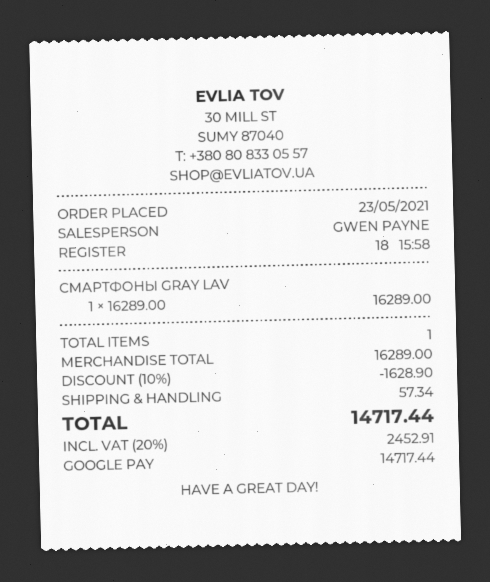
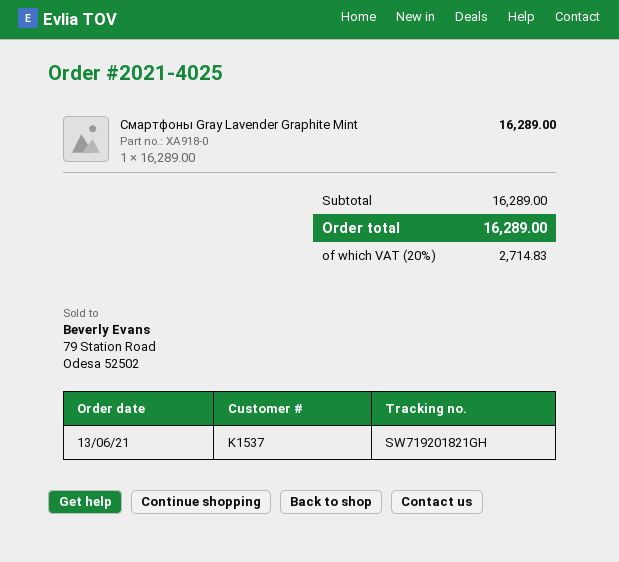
order date: 2021-05-23 -> 2021-06-13
discount: 10% = 1628.90 -> none
shipping: 57.34 -> none
tax: 20% = 2452.91 -> 20% = 2714.83
total: 14717.44 -> 16289.00

